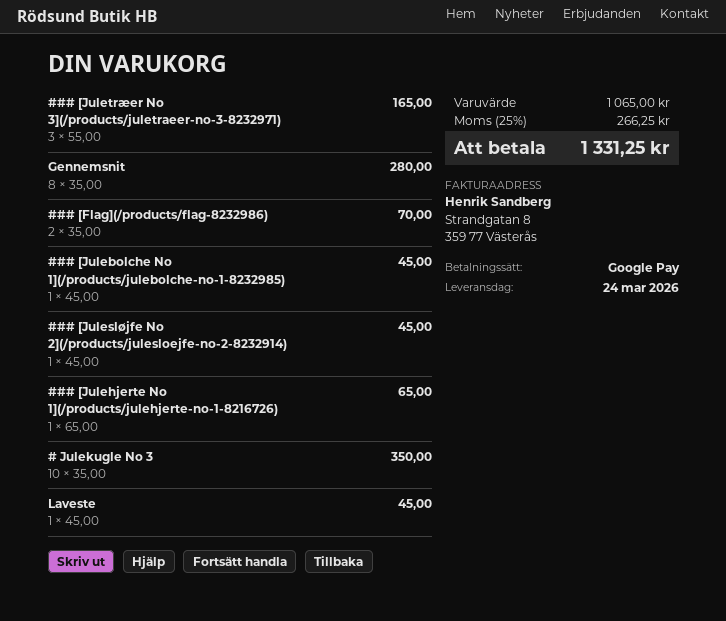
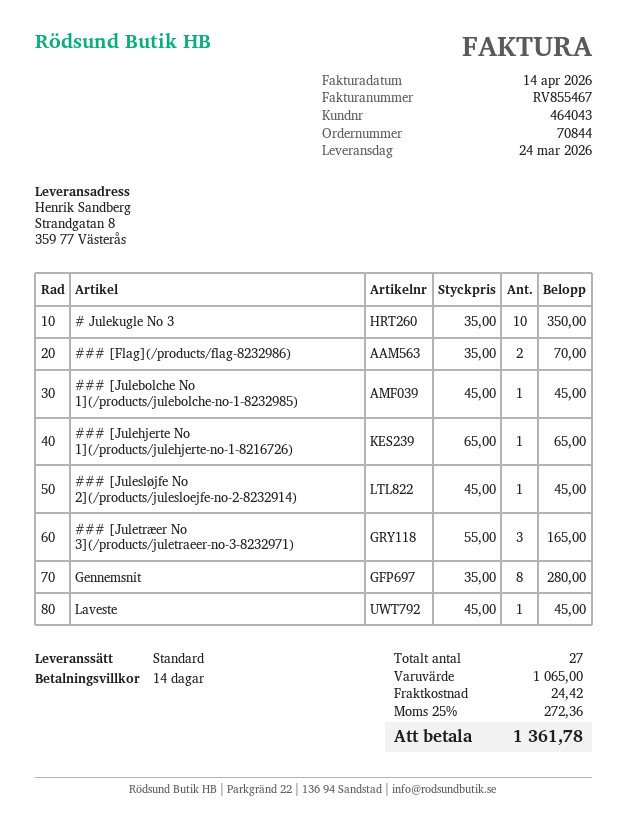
shipping: none -> 24.42
tax: 25% = 266.25 -> 25% = 272.36
total: 1331.25 -> 1361.78

